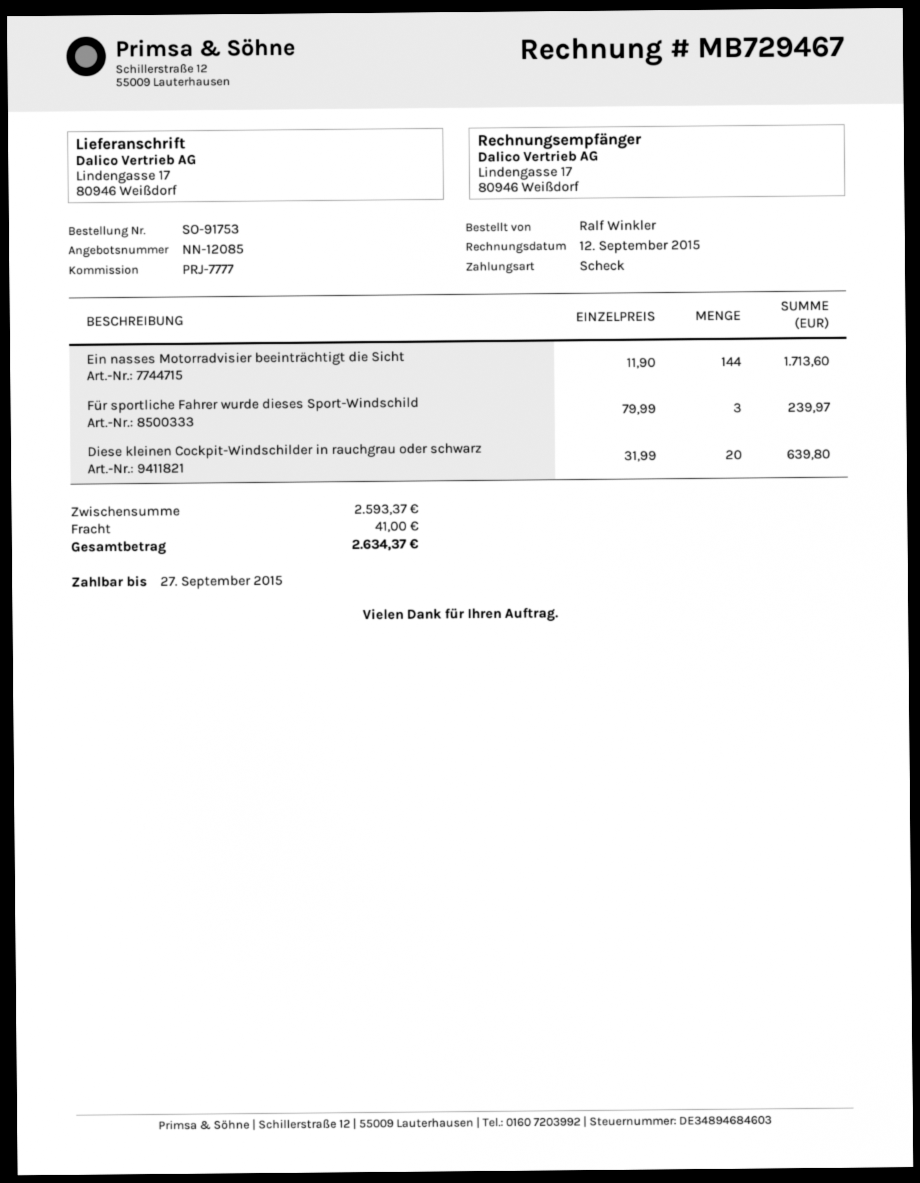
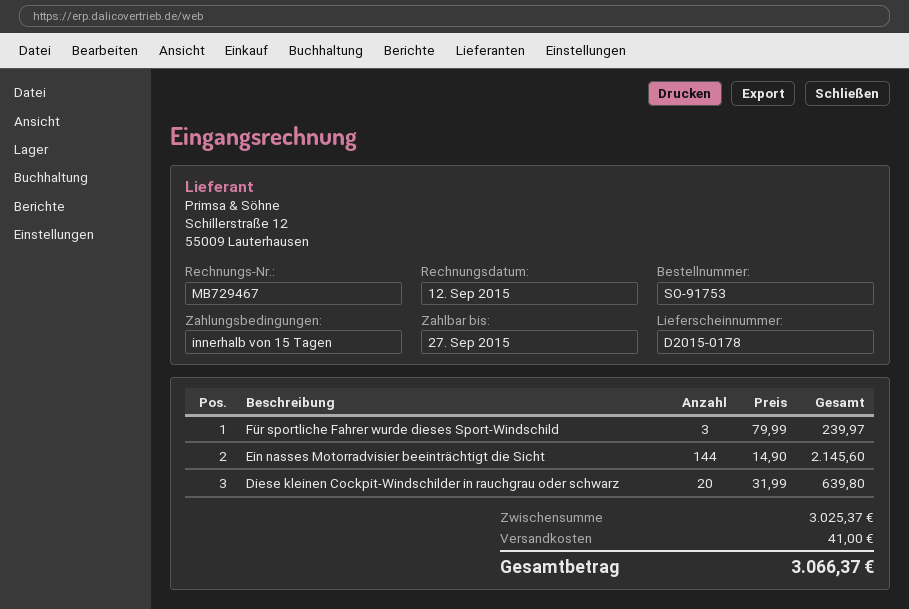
Ein nasses Motorradvisier beeinträchtigt die Sicht: 144 x 11.90 = 1713.60 -> 144 x 14.90 = 2145.60
subtotal: 2593.37 -> 3025.37
total: 2634.37 -> 3066.37

